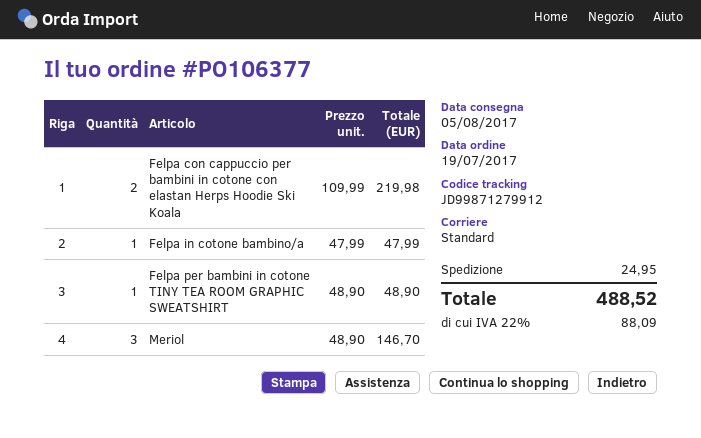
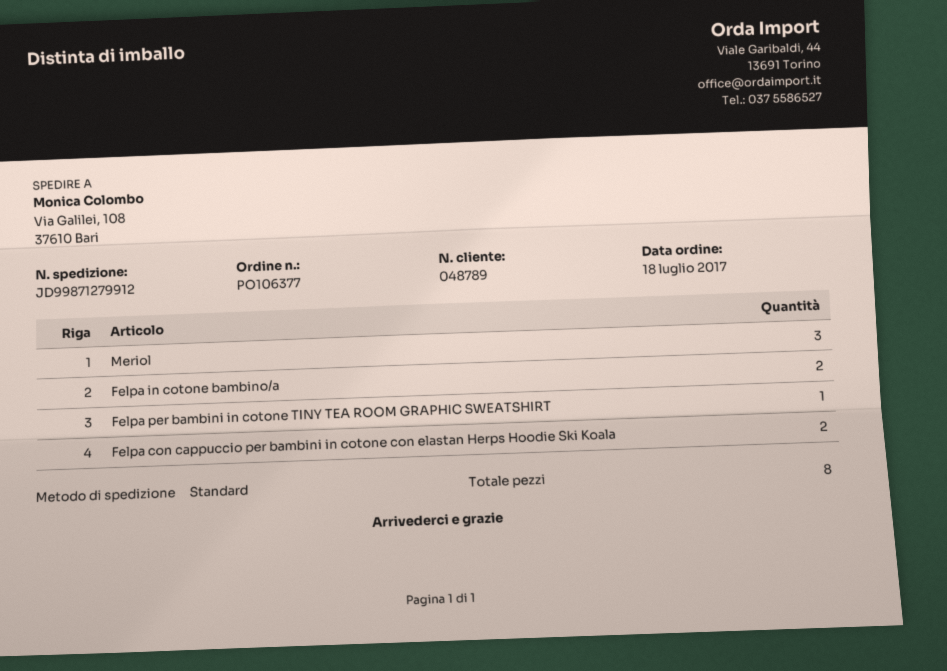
order date: 2017-07-19 -> 2017-07-18
Felpa in cotone bambino/a: 1 -> 2

